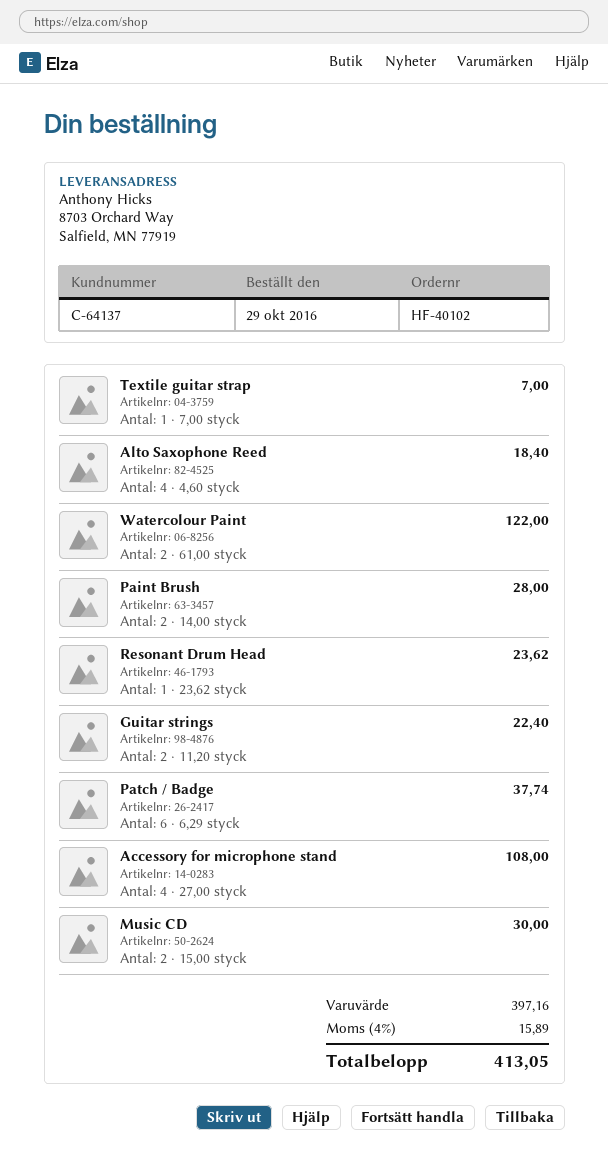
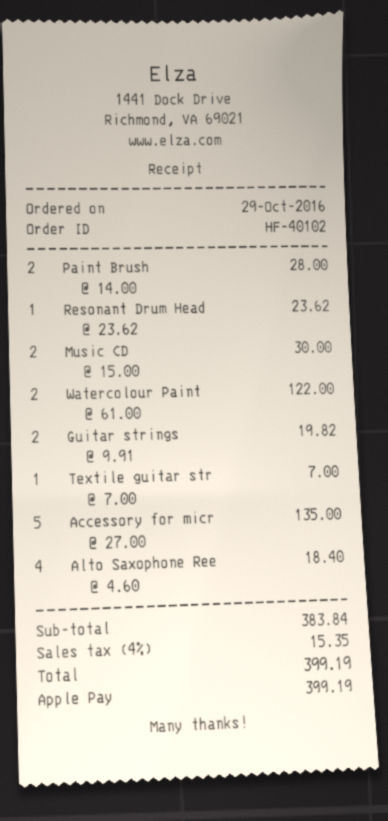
Guitar strings: 2 x 11.20 = 22.40 -> 2 x 9.91 = 19.82
Patch / Badge: 6 x 6.29 = 37.74 -> none
Accessory for microphone stand: 4 x 27.00 = 108.00 -> 5 x 27.00 = 135.00
subtotal: 397.16 -> 383.84
tax: 4% = 15.89 -> 4% = 15.35
total: 413.05 -> 399.19

